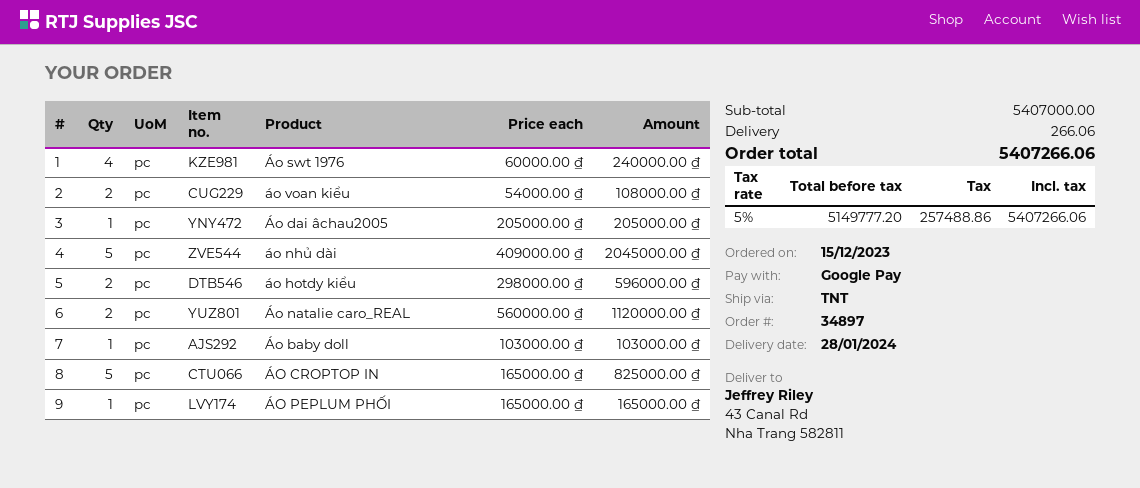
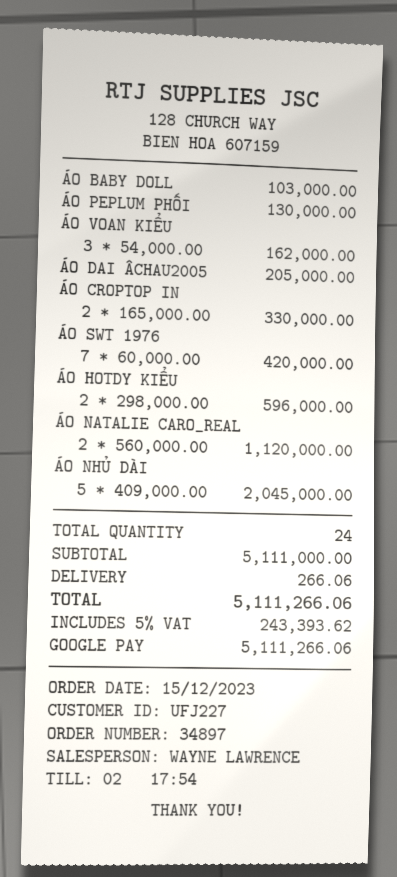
Áo swt 1976: 4 x 60000.00 = 240000.00 -> 7 x 60000.00 = 420000.00
áo voan kiểu: 2 x 54000.00 = 108000.00 -> 3 x 54000.00 = 162000.00
ÁO CROPTOP IN: 5 x 165000.00 = 825000.00 -> 2 x 165000.00 = 330000.00
ÁO PEPLUM PHỐI: 1 x 165000.00 = 165000.00 -> 1 x 130000.00 = 130000.00
subtotal: 5407000.00 -> 5111000.00
tax: 5% = 257488.86 -> 5% = 243393.62
total: 5407266.06 -> 5111266.06

